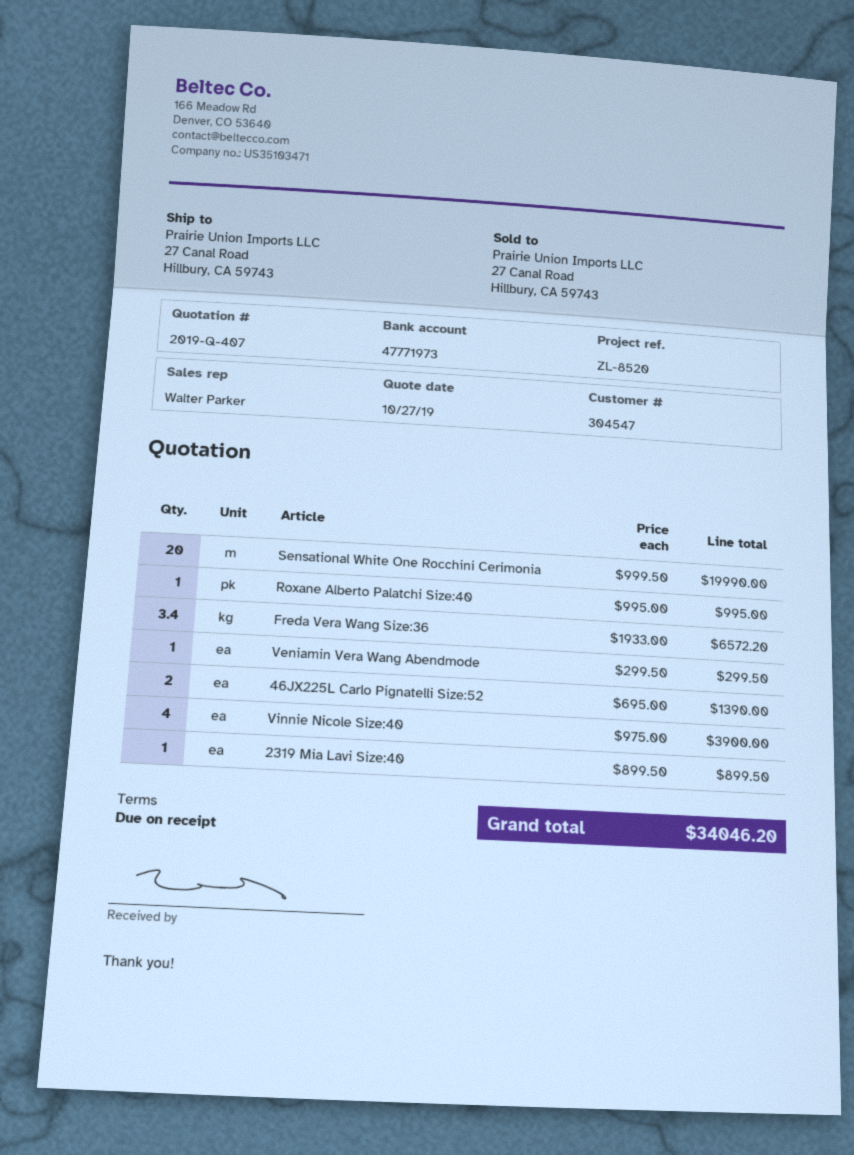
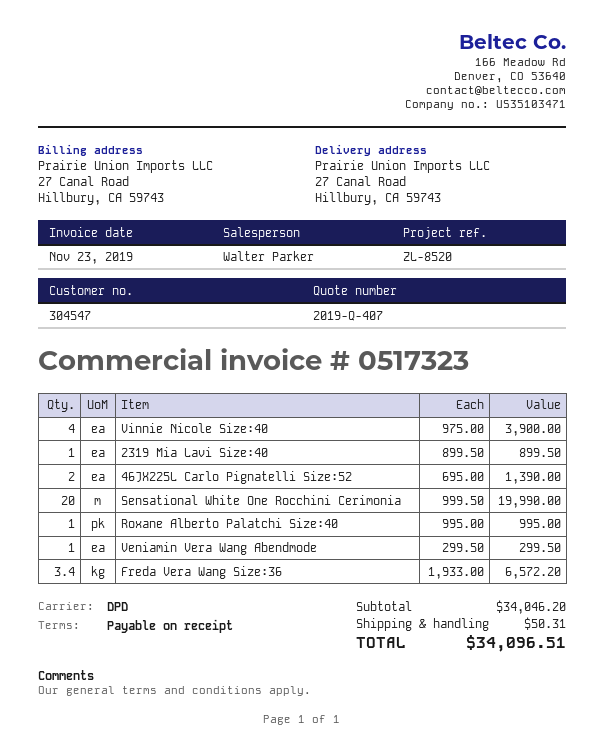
shipping: none -> 50.31
total: 34046.20 -> 34096.51

